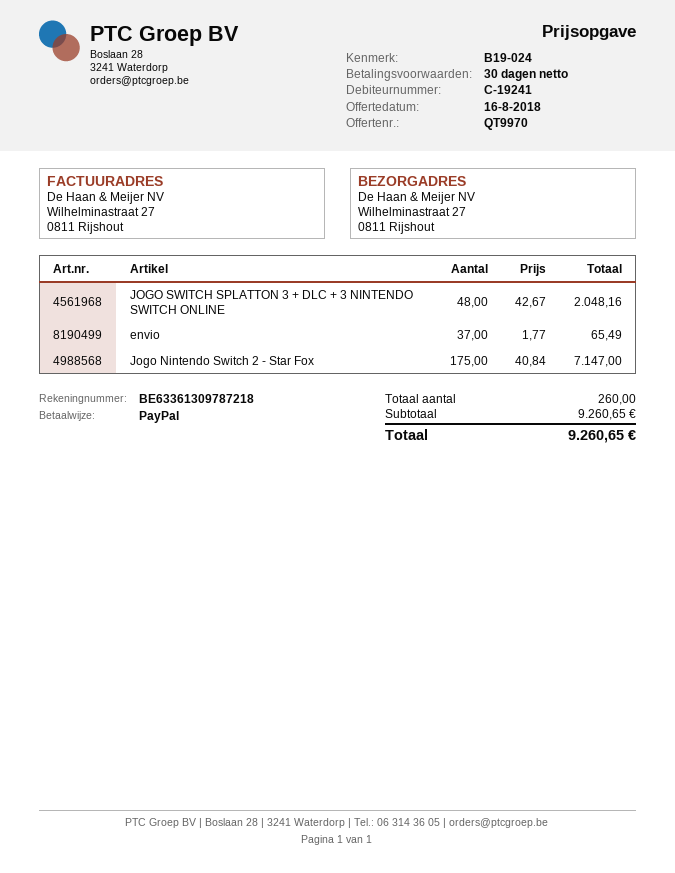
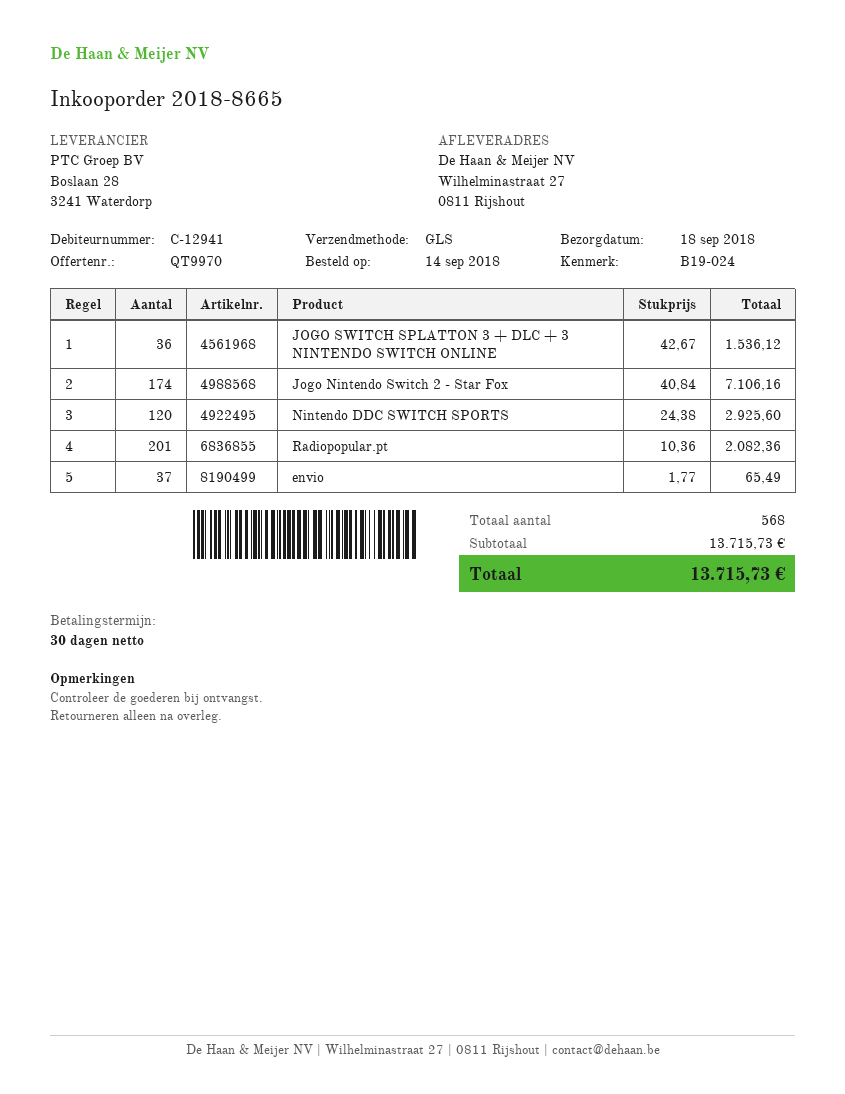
customer number: C-19241 -> C-12941
JOGO SWITCH SPLATTON 3 + DLC + 3 NINTENDO SWITCH ONLINE: 48 x 42.67 = 2048.16 -> 36 x 42.67 = 1536.12
Jogo Nintendo Switch 2 - Star Fox: 175 x 40.84 = 7147.00 -> 174 x 40.84 = 7106.16
Nintendo DDC SWITCH SPORTS: none -> 120 x 24.38 = 2925.60
Radiopopular.pt: none -> 201 x 10.36 = 2082.36
total quantity: 260 -> 568
subtotal: 9260.65 -> 13715.73
total: 9260.65 -> 13715.73

